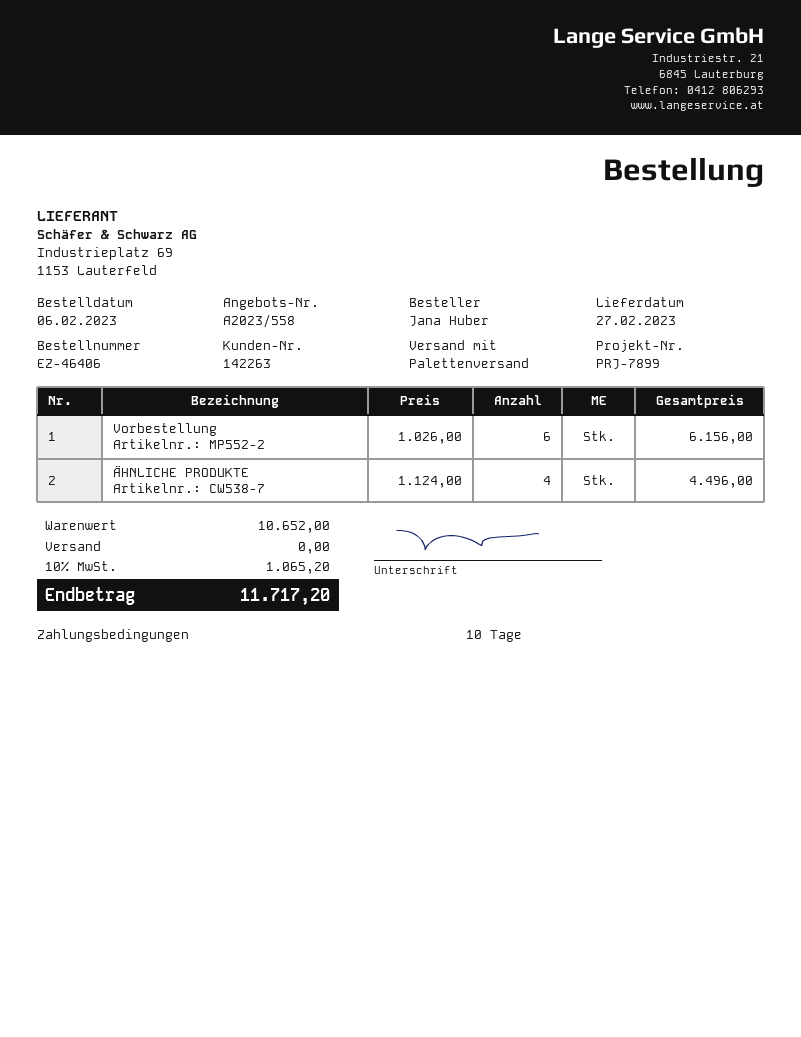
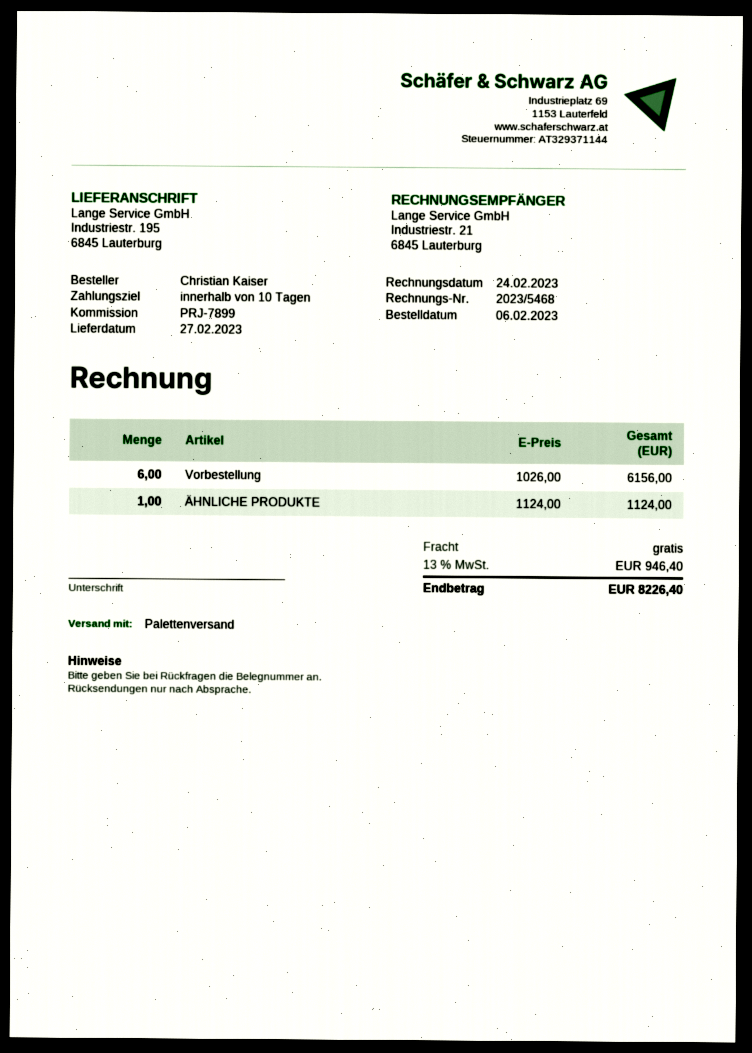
ordered by: Jana Huber -> Christian Kaiser
ÄHNLICHE PRODUKTE: 4 x 1124.00 = 4496.00 -> 1 x 1124.00 = 1124.00
tax: 10% = 1065.20 -> 13% = 946.40
total: 11717.20 -> 8226.40

